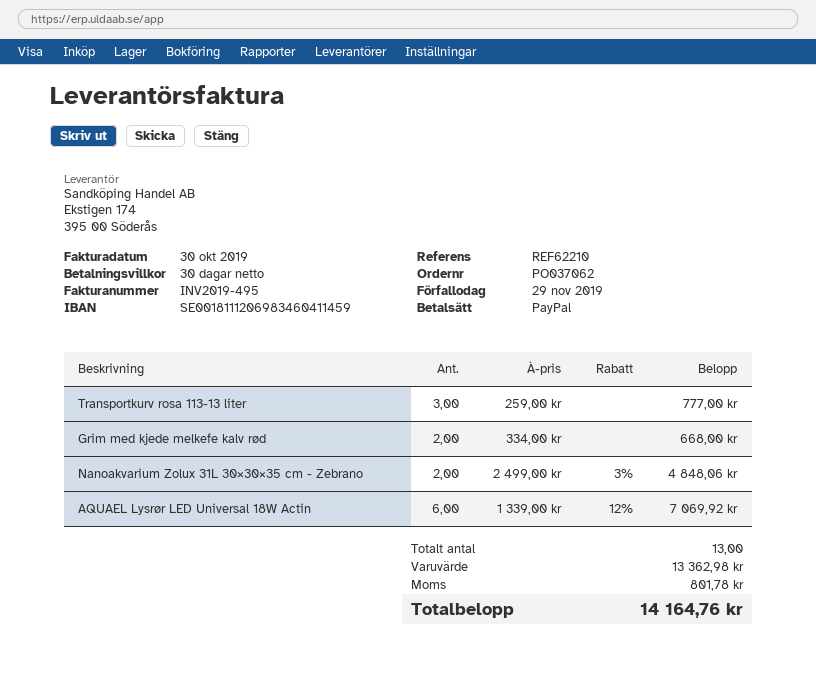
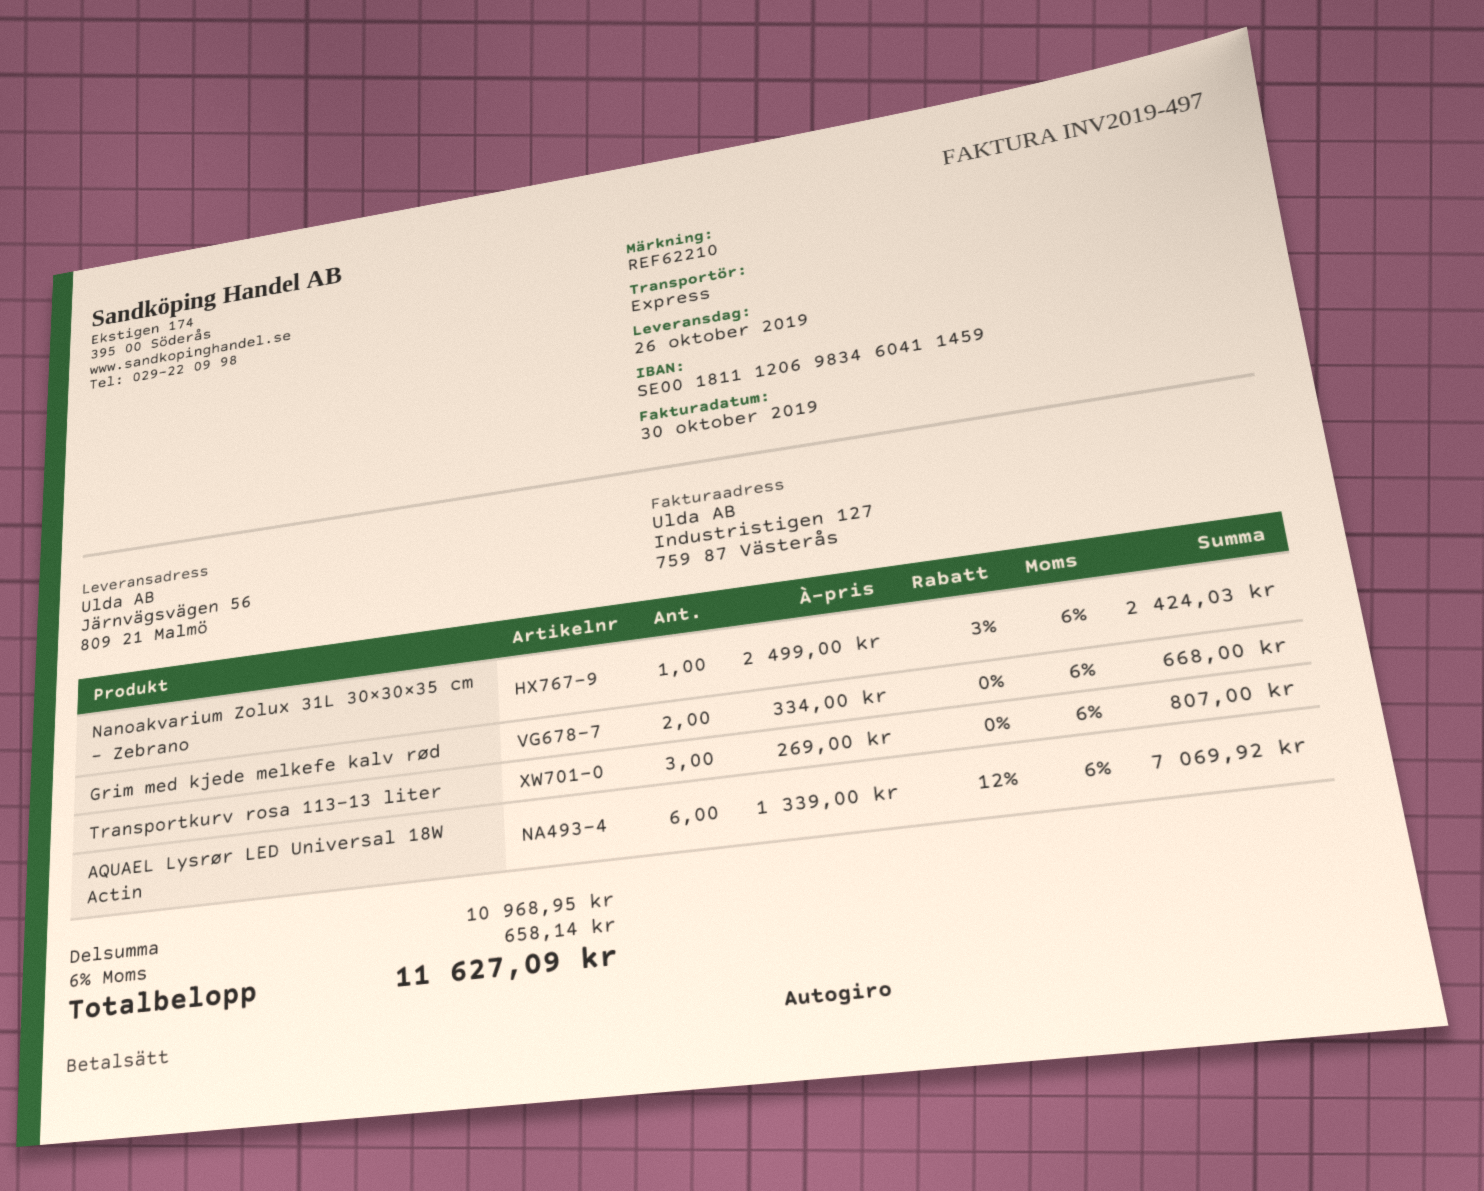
invoice number: INV2019-495 -> INV2019-497
payment method: PayPal -> direct debit
Transportkurv rosa 113-13 liter: 3 x 259.00 = 777.00 -> 3 x 269.00 = 807.00
Nanoakvarium Zolux 31L 30×30×35 cm - Zebrano: 2 x 2499.00 - 3% = 4848.06 -> 1 x 2499.00 - 3% = 2424.03
subtotal: 13362.98 -> 10968.95
tax: 801.78 -> 658.14
total: 14164.76 -> 11627.09

